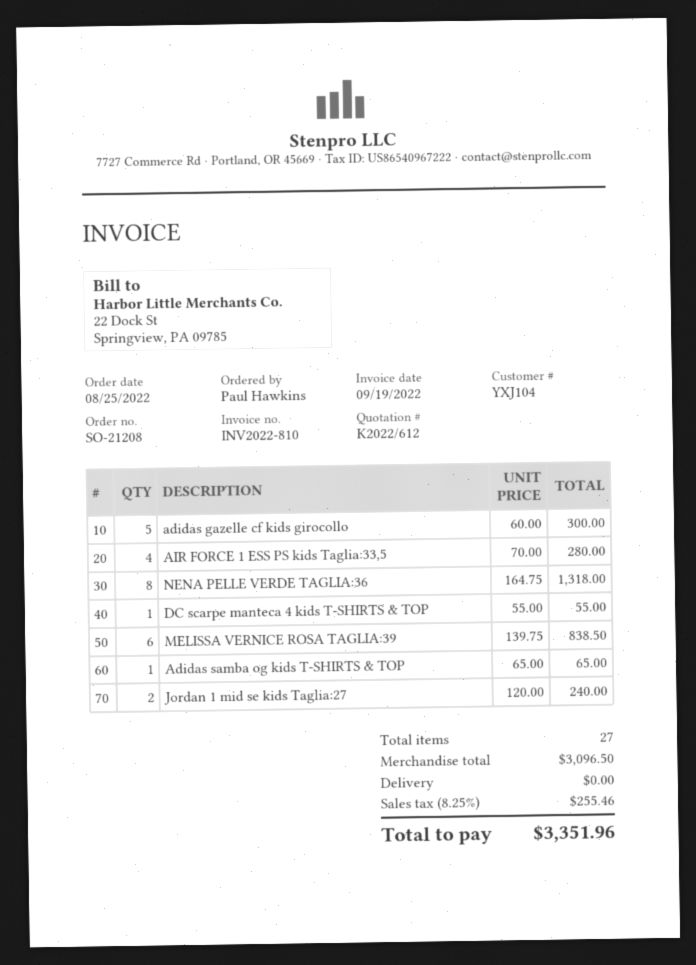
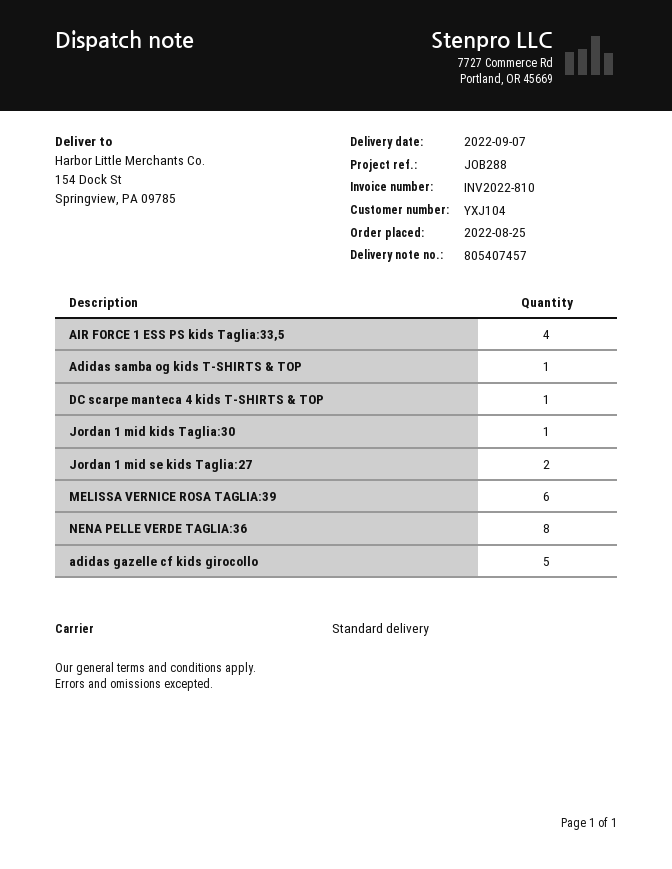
Jordan 1 mid kids Taglia:30: none -> 1

